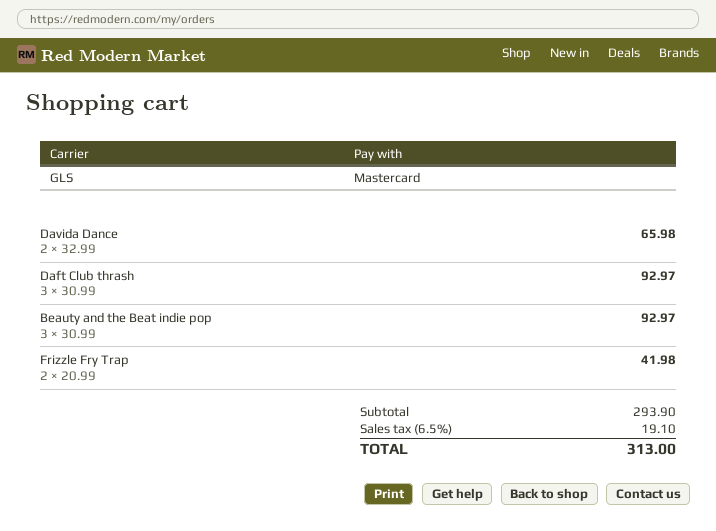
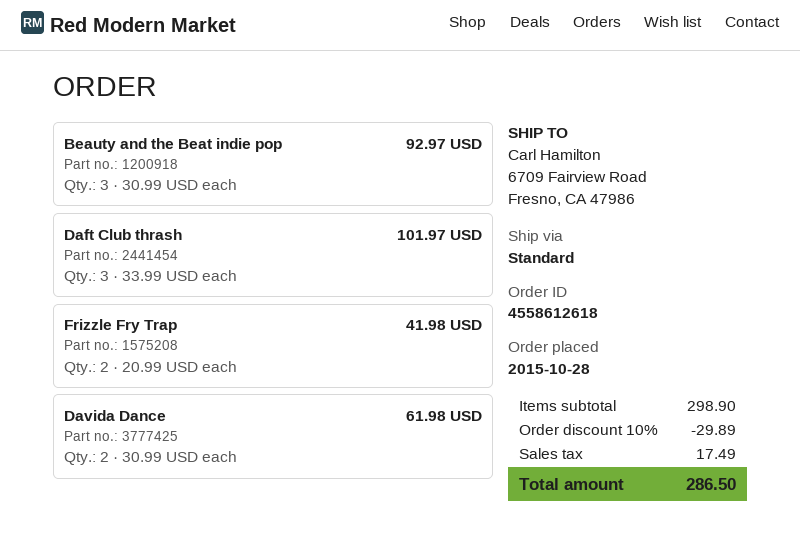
shipping method: GLS -> standard
Davida Dance: 2 x 32.99 = 65.98 -> 2 x 30.99 = 61.98
Daft Club thrash: 3 x 30.99 = 92.97 -> 3 x 33.99 = 101.97
subtotal: 293.90 -> 298.90
discount: none -> 10% = 29.89
tax: 19.10 -> 17.49
total: 313.00 -> 286.50

